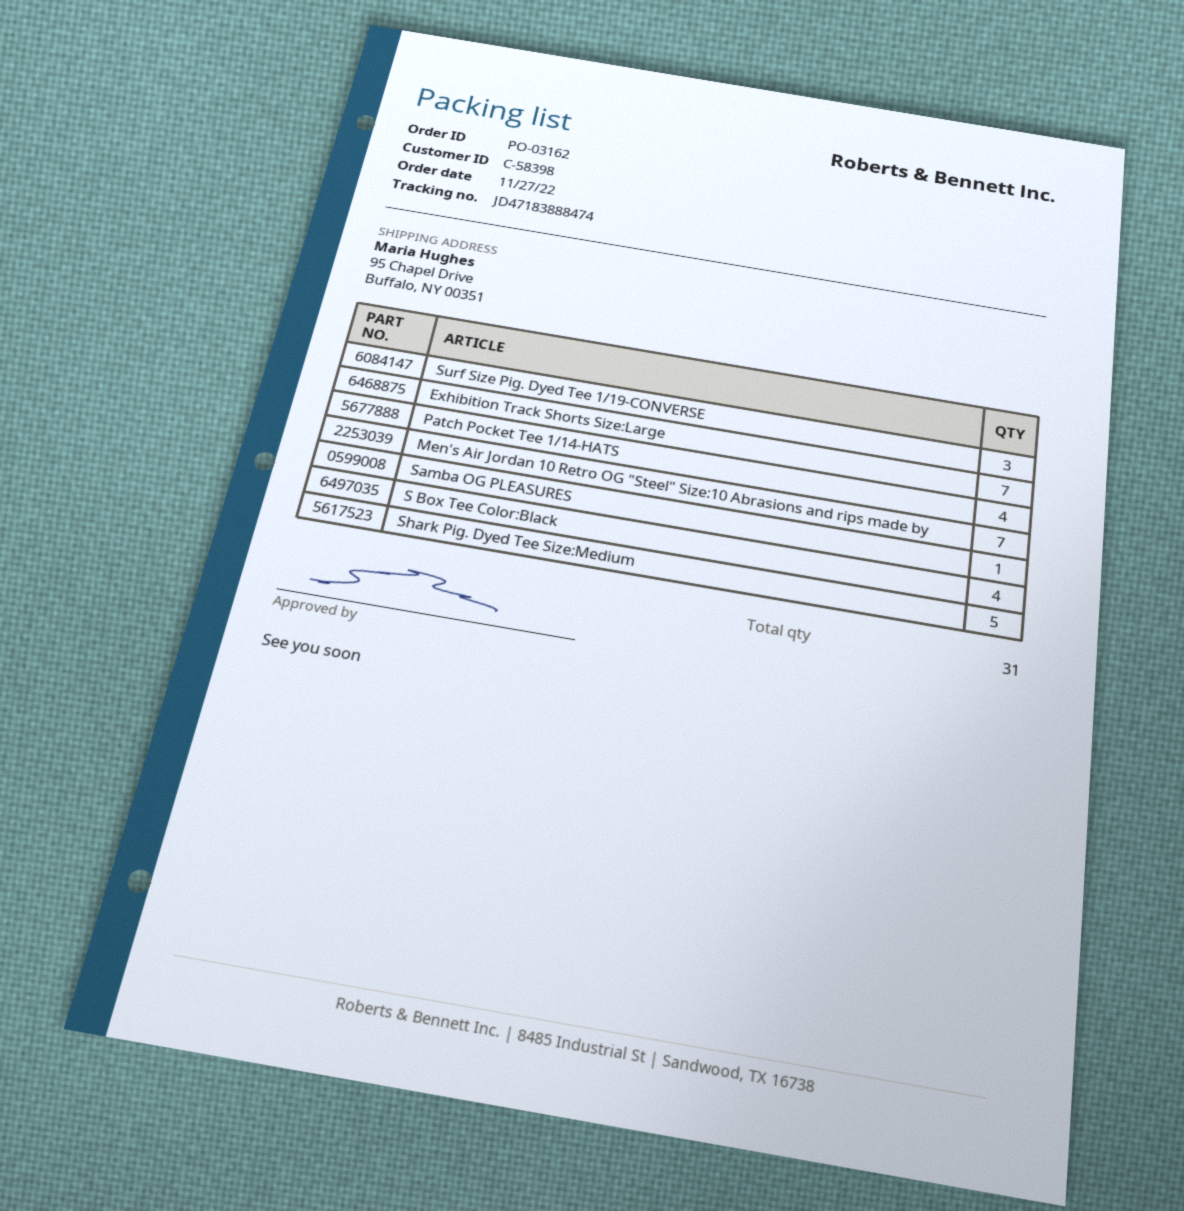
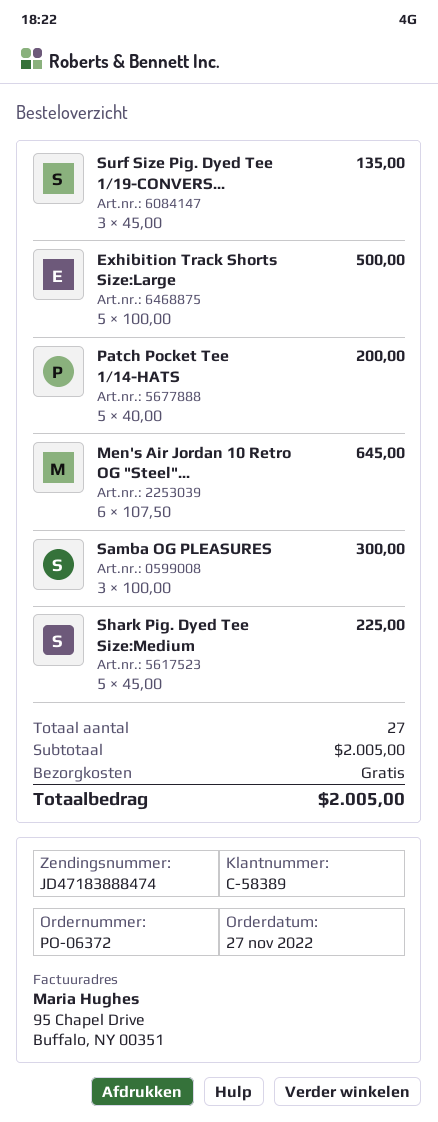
order number: PO-03162 -> PO-06372
customer number: C-58398 -> C-58389
Exhibition Track Shorts Size:Large: 7 -> 5
Patch Pocket Tee 1/14-HATS: 4 -> 5
Men's Air Jordan 10 Retro OG "Steel" Size:10 Abrasions and rips made by: 7 -> 6
Samba OG PLEASURES: 1 -> 3
S Box Tee Color:Black: 4 -> none
total quantity: 31 -> 27

